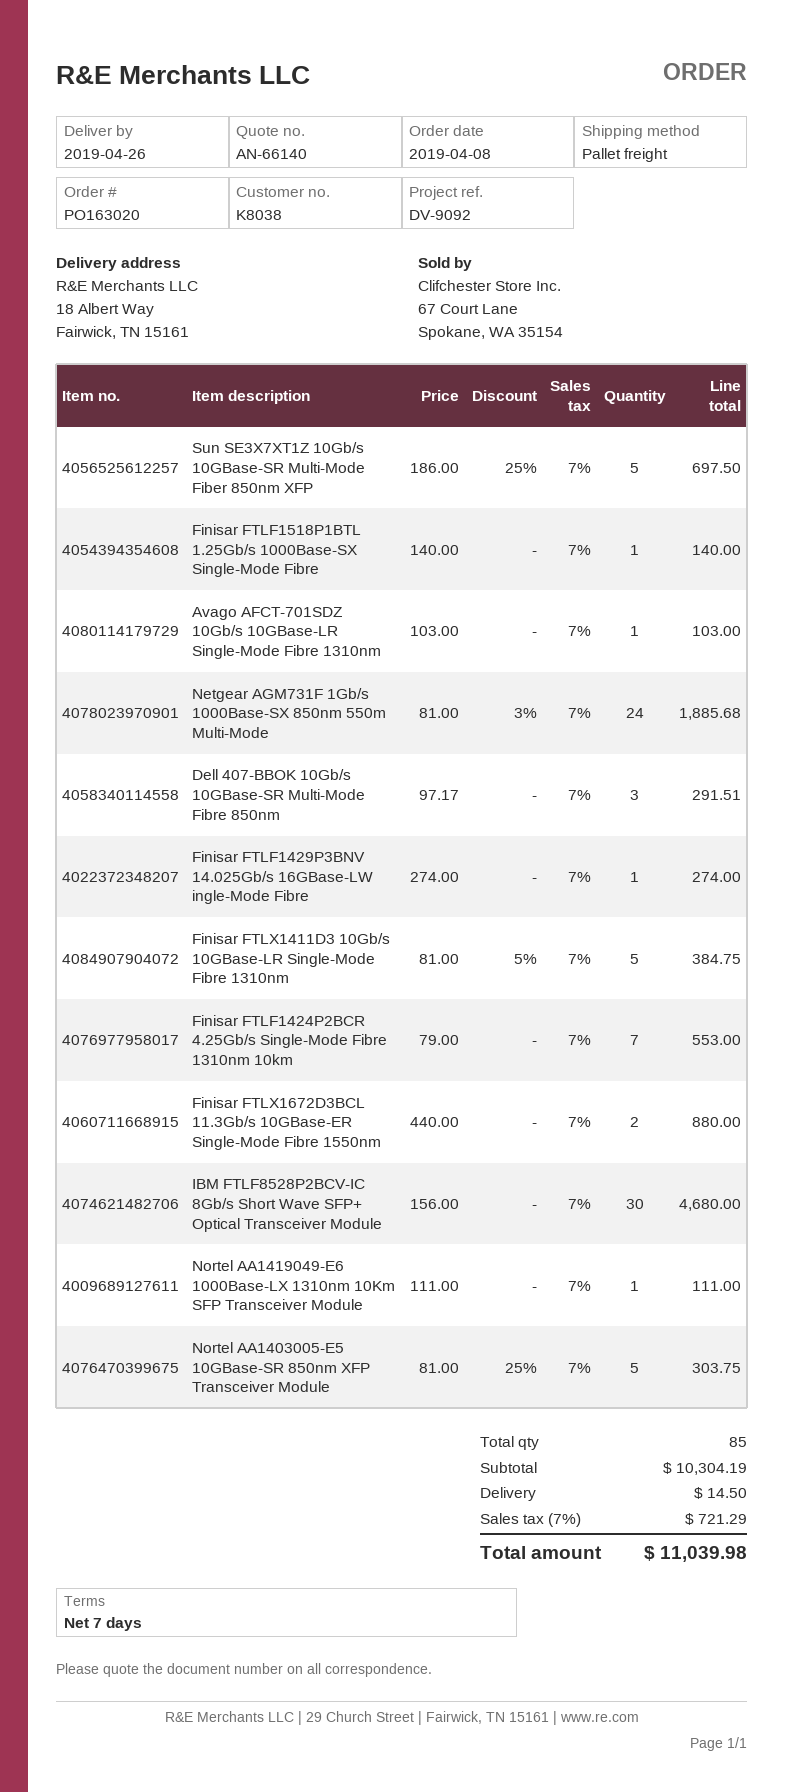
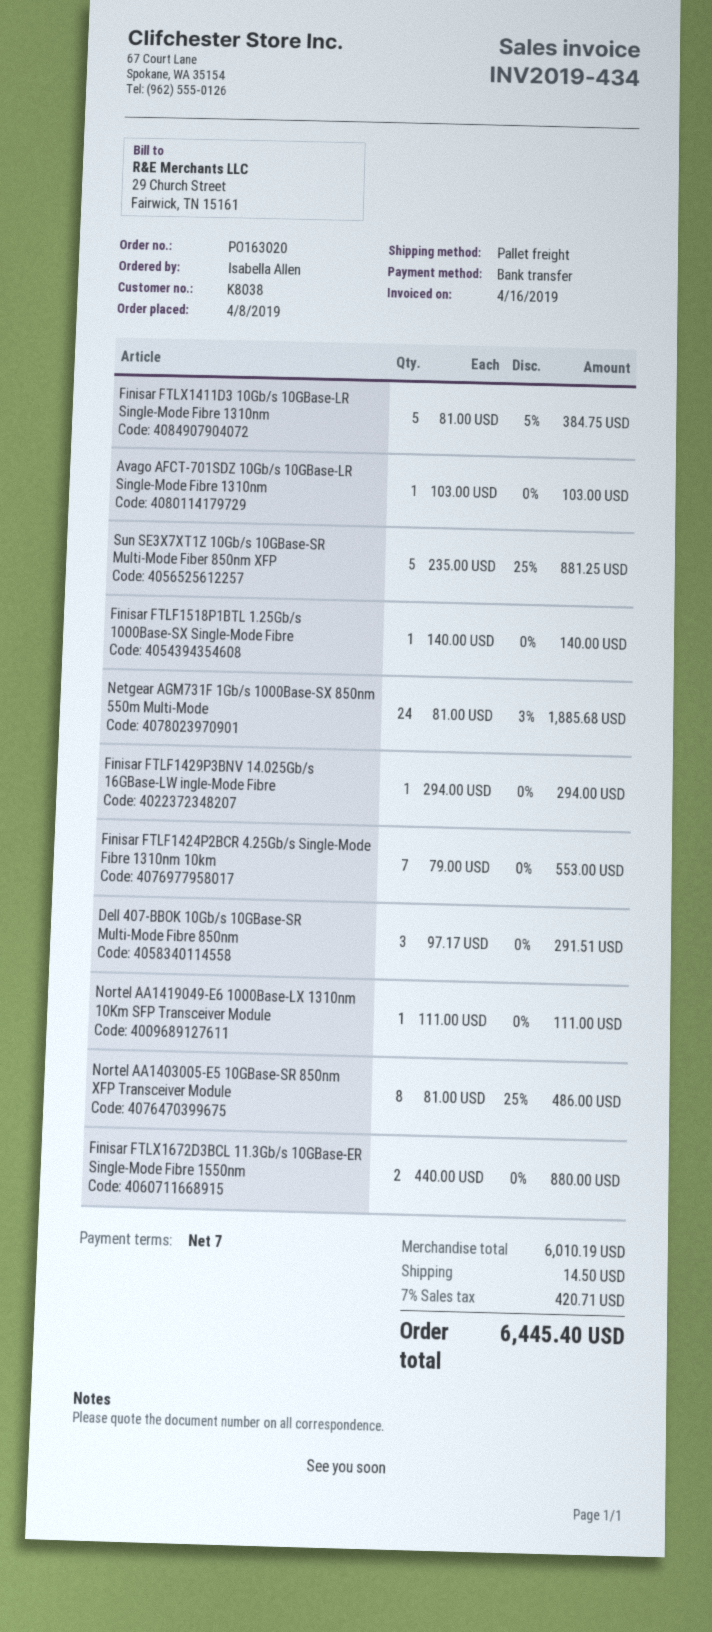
Sun SE3X7XT1Z 10Gb/s 10GBase-SR Multi-Mode Fiber 850nm XFP: 5 x 186.00 - 25% = 697.50 -> 5 x 235.00 - 25% = 881.25
Finisar FTLF1429P3BNV 14.025Gb/s 16GBase-LW ingle-Mode Fibre: 1 x 274.00 = 274.00 -> 1 x 294.00 = 294.00
IBM FTLF8528P2BCV-IC 8Gb/s Short Wave SFP+ Optical Transceiver Module: 30 x 156.00 = 4680.00 -> none
Nortel AA1403005-E5 10GBase-SR 850nm XFP Transceiver Module: 5 x 81.00 - 25% = 303.75 -> 8 x 81.00 - 25% = 486.00
subtotal: 10304.19 -> 6010.19
tax: 7% = 721.29 -> 7% = 420.71
total: 11039.98 -> 6445.40

